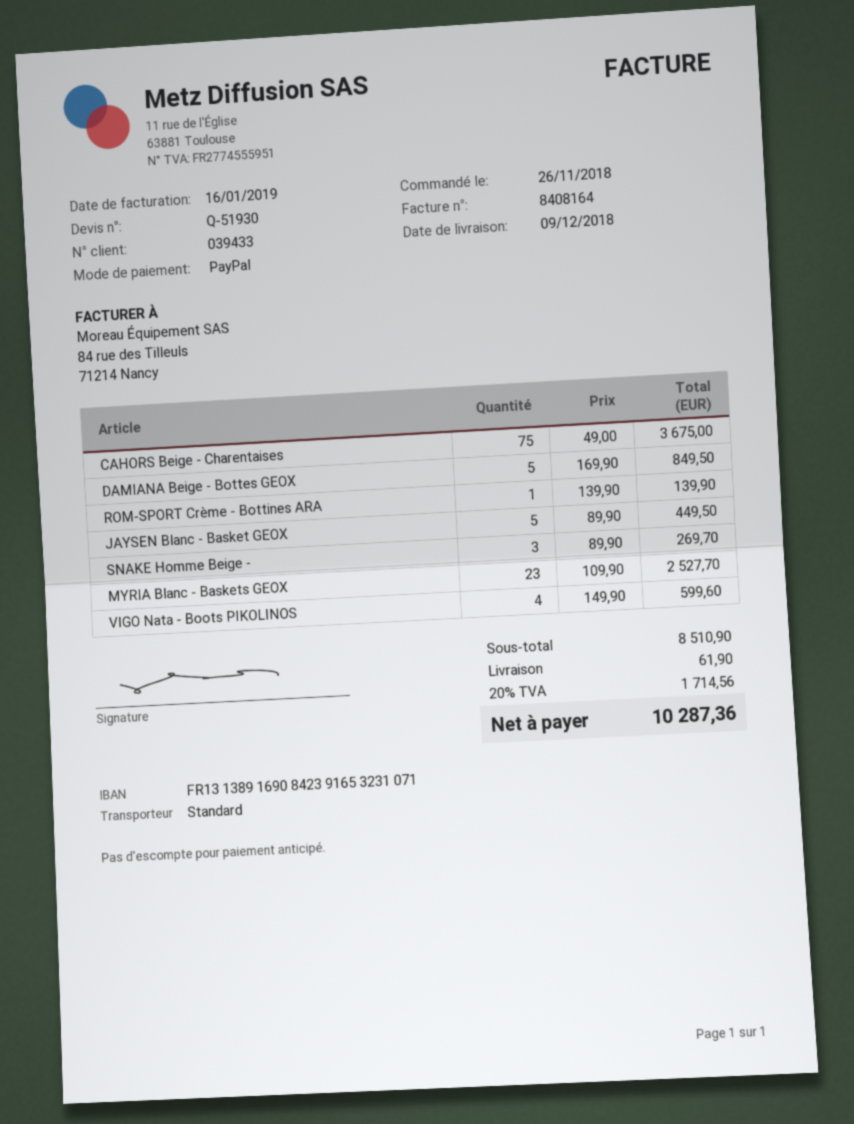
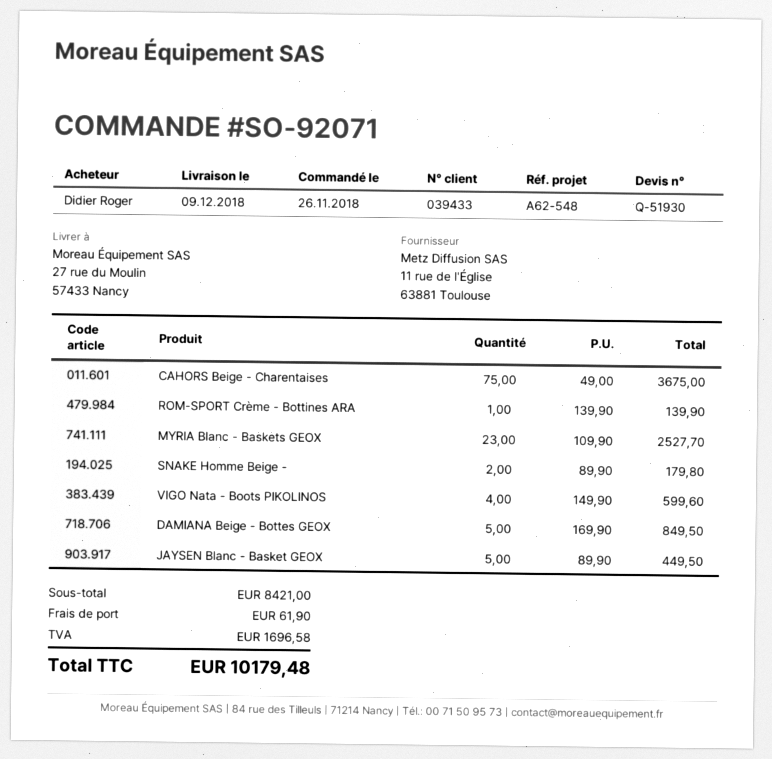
SNAKE Homme Beige -: 3 x 89.90 = 269.70 -> 2 x 89.90 = 179.80
subtotal: 8510.90 -> 8421.00
tax: 1714.56 -> 1696.58
total: 10287.36 -> 10179.48

